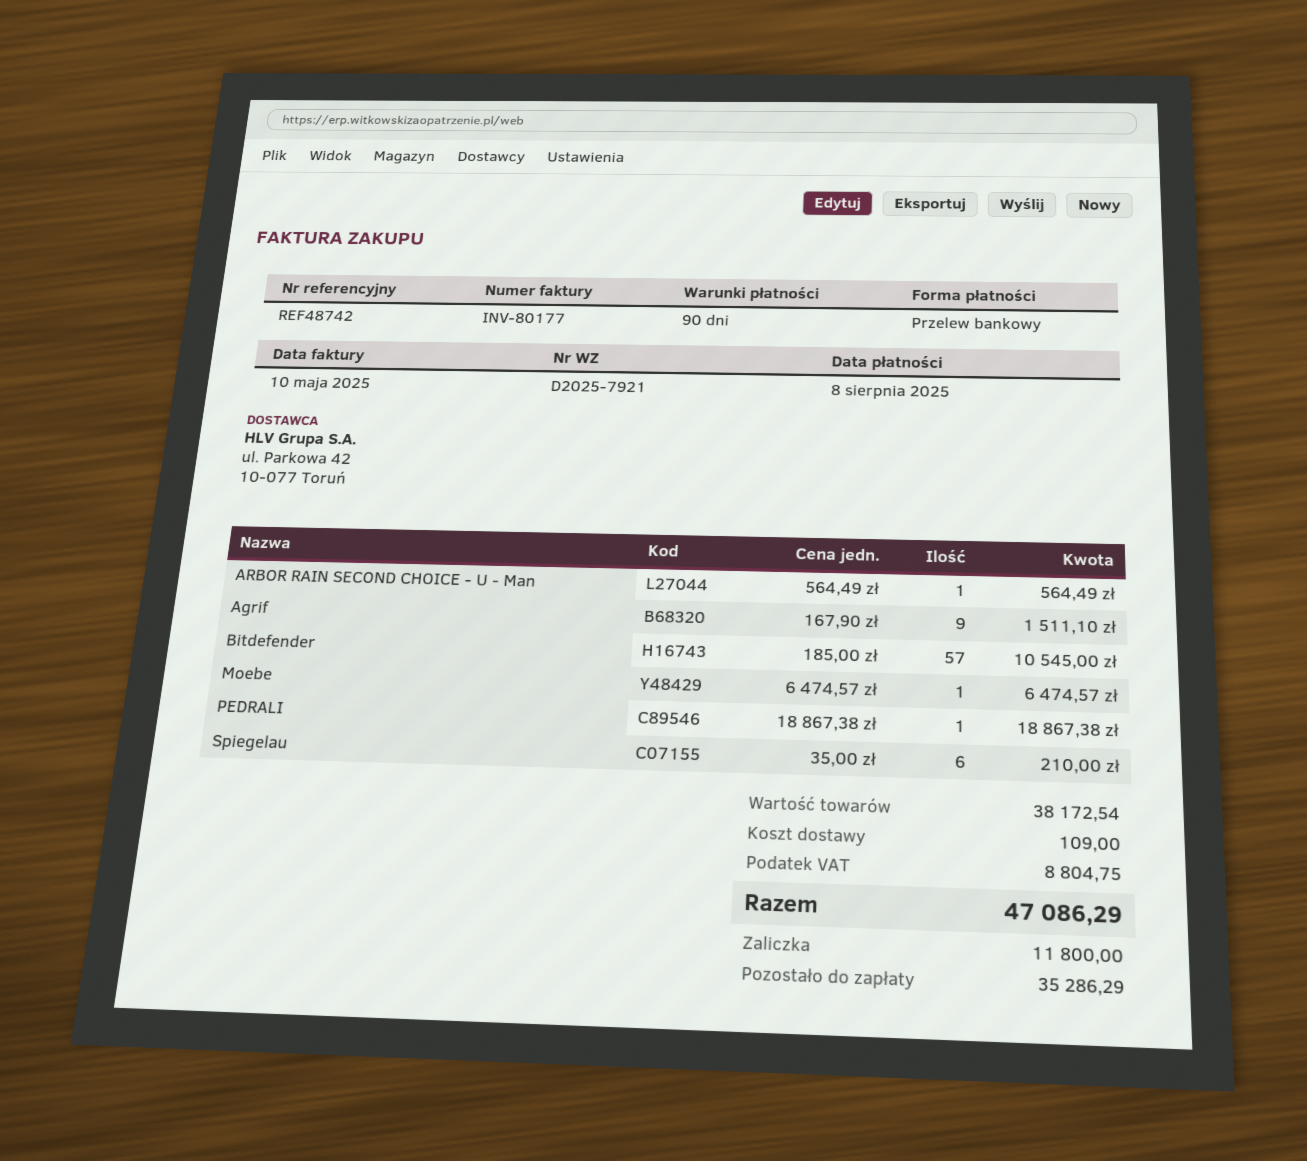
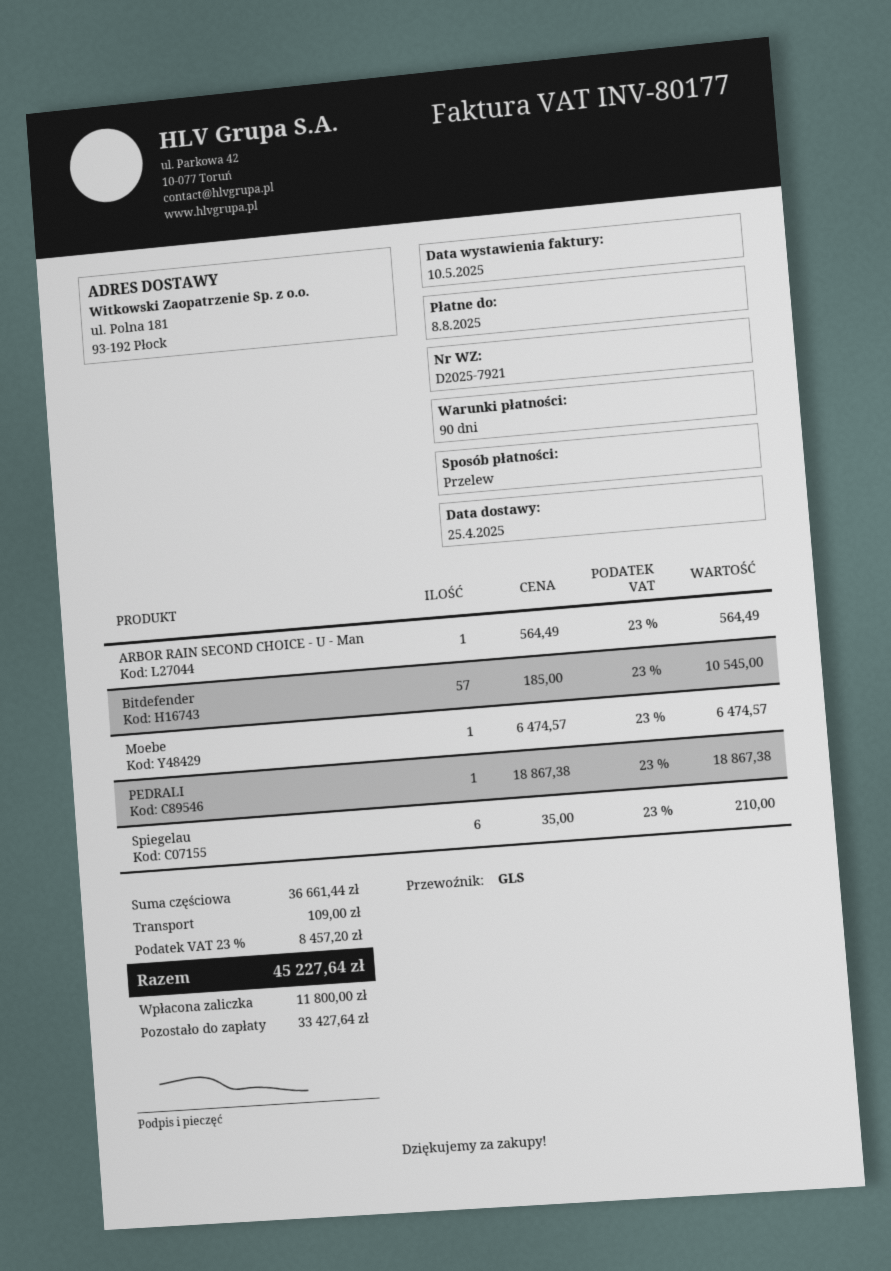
Agrif: 9 x 167.90 = 1511.10 -> none
subtotal: 38172.54 -> 36661.44
tax: 8804.75 -> 8457.20
total: 47086.29 -> 45227.64
balance: 35286.29 -> 33427.64

